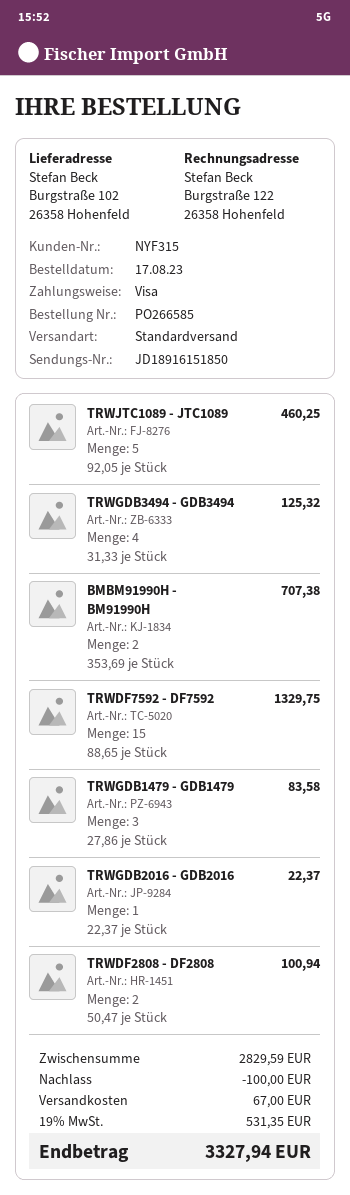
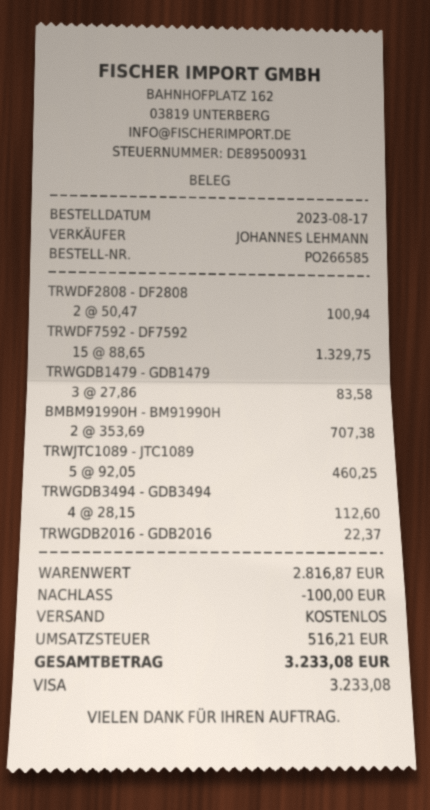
TRWGDB3494 - GDB3494: 4 x 31.33 = 125.32 -> 4 x 28.15 = 112.60
subtotal: 2829.59 -> 2816.87
shipping: 67.00 -> 0.00
tax: 531.35 -> 516.21
total: 3327.94 -> 3233.08

